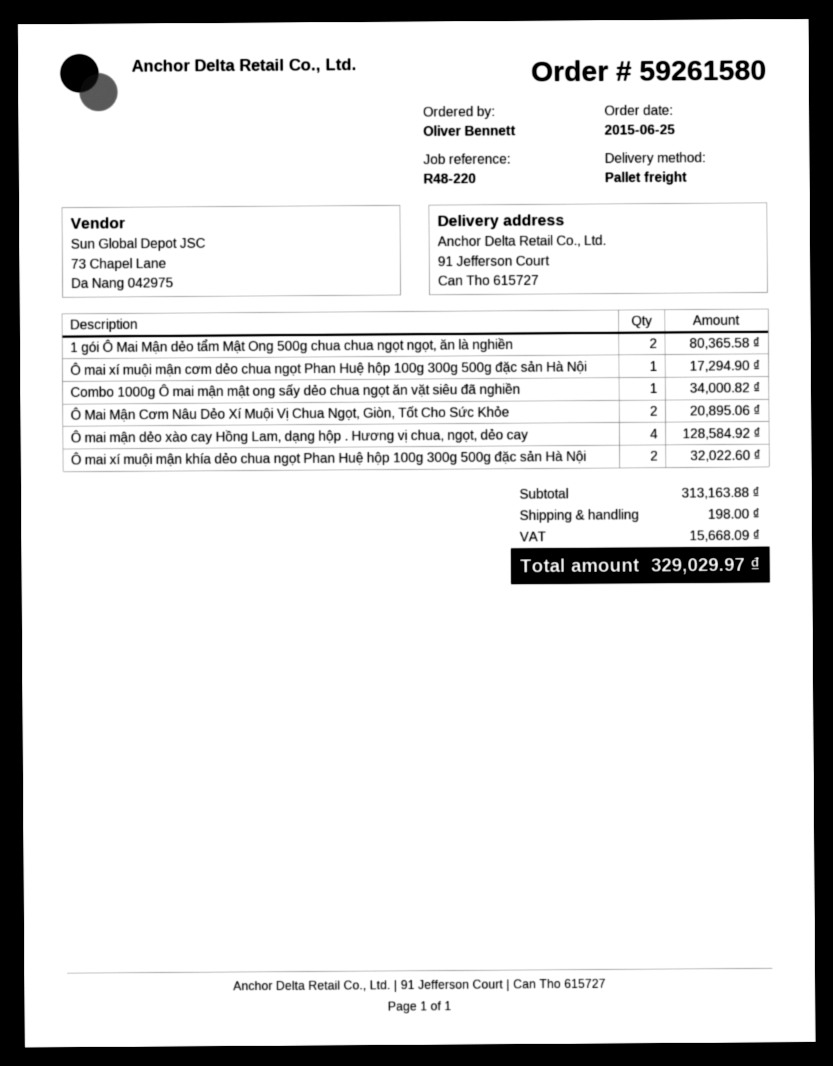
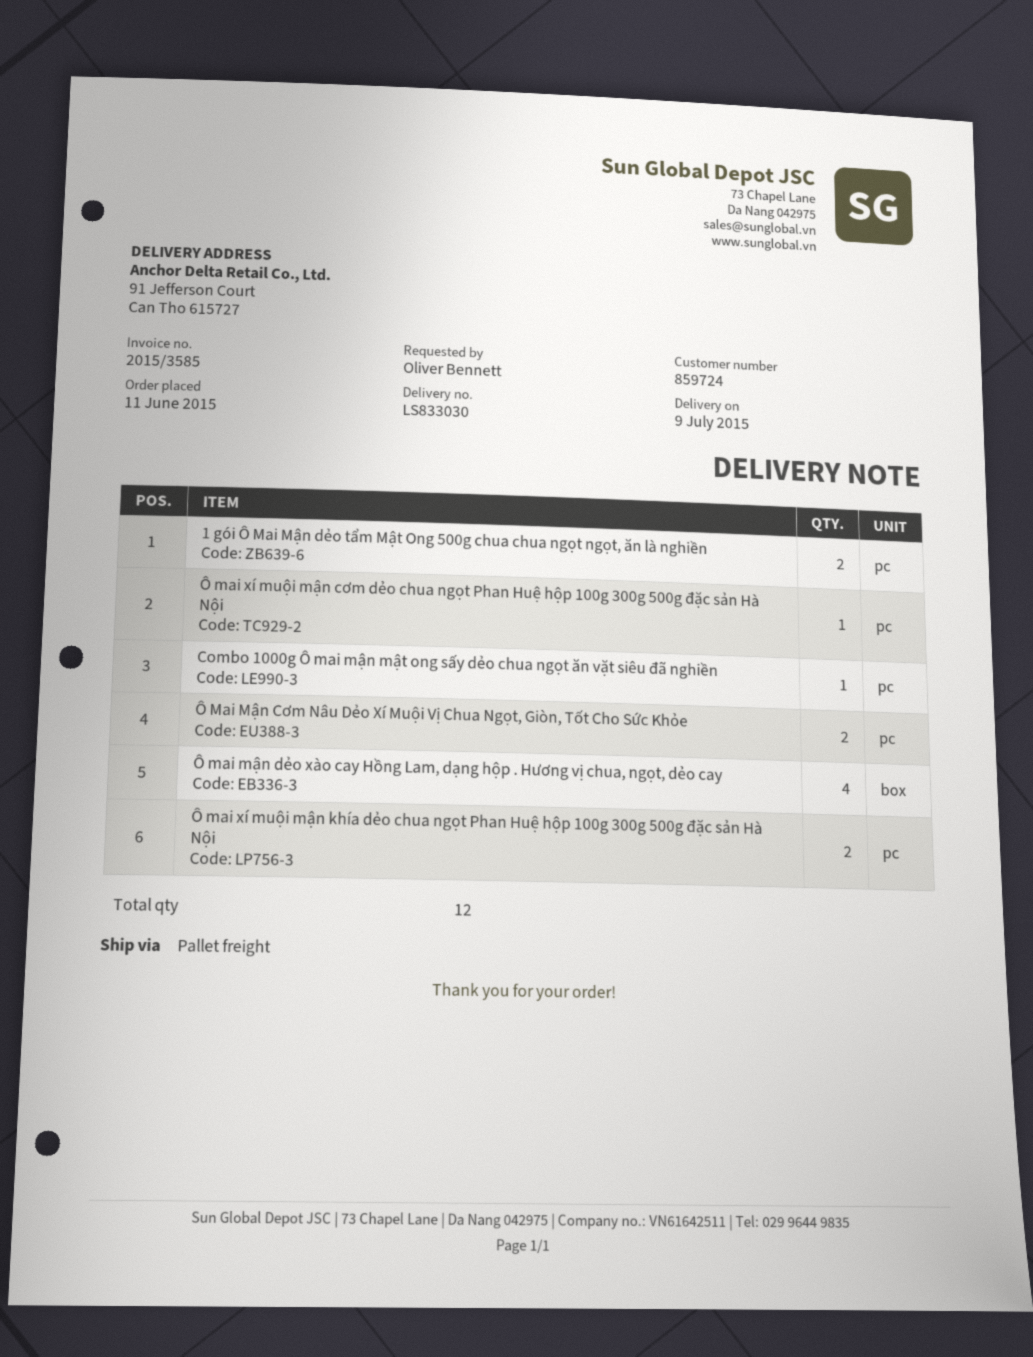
order date: 2015-06-25 -> 2015-06-11

